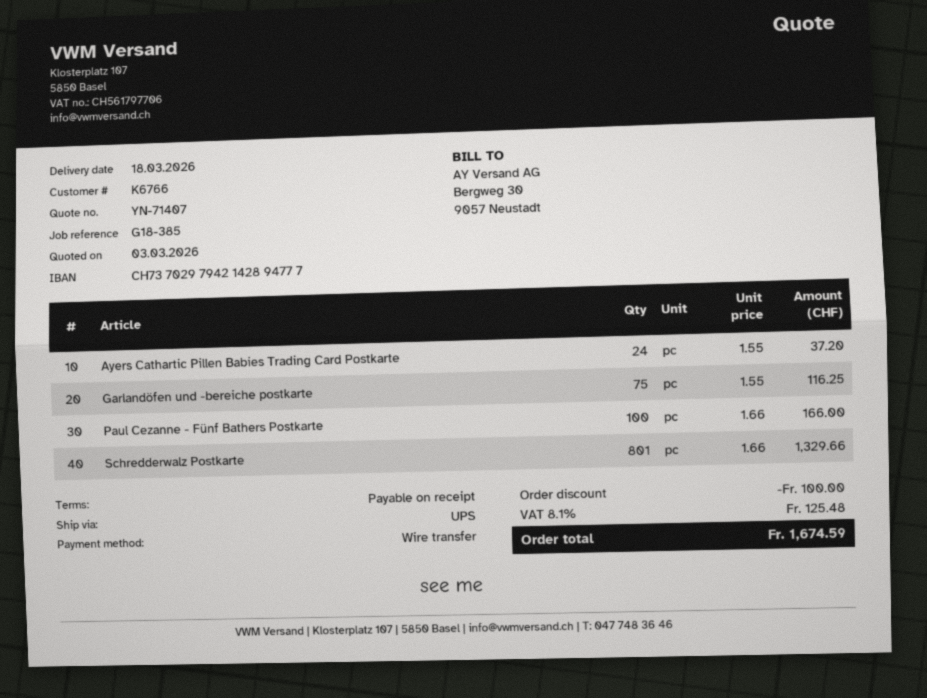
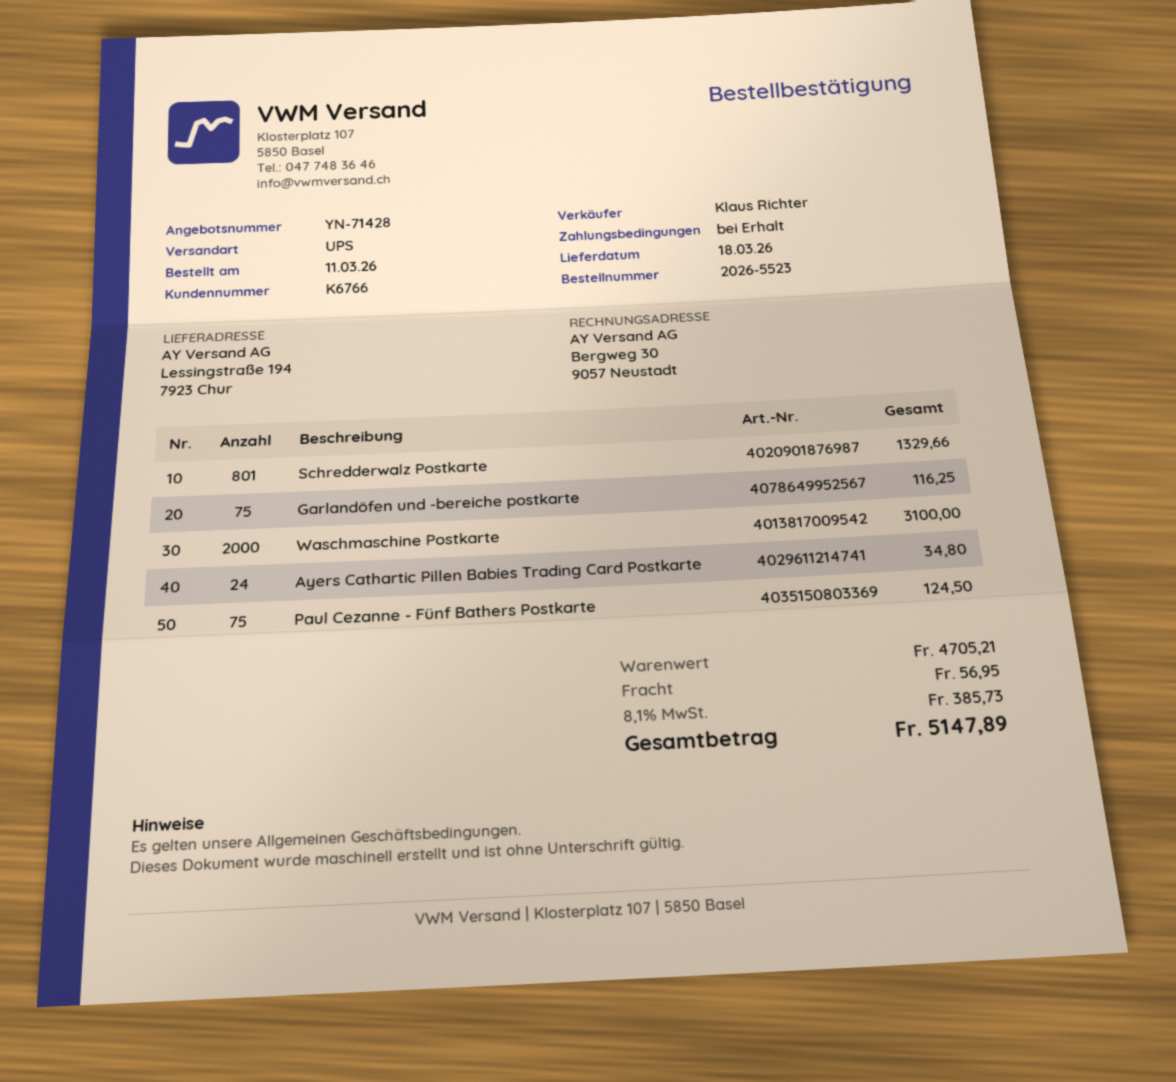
quote number: YN-71407 -> YN-71428
Ayers Cathartic Pillen Babies Trading Card Postkarte: 24 for 37.20 -> 24 for 34.80
Paul Cezanne - Fünf Bathers Postkarte: 100 for 166.00 -> 75 for 124.50
Waschmaschine Postkarte: none -> 2000 for 3100.00
discount: 100.00 -> none
shipping: none -> 56.95
tax: 8.1% = 125.48 -> 8.1% = 385.73
total: 1674.59 -> 5147.89

